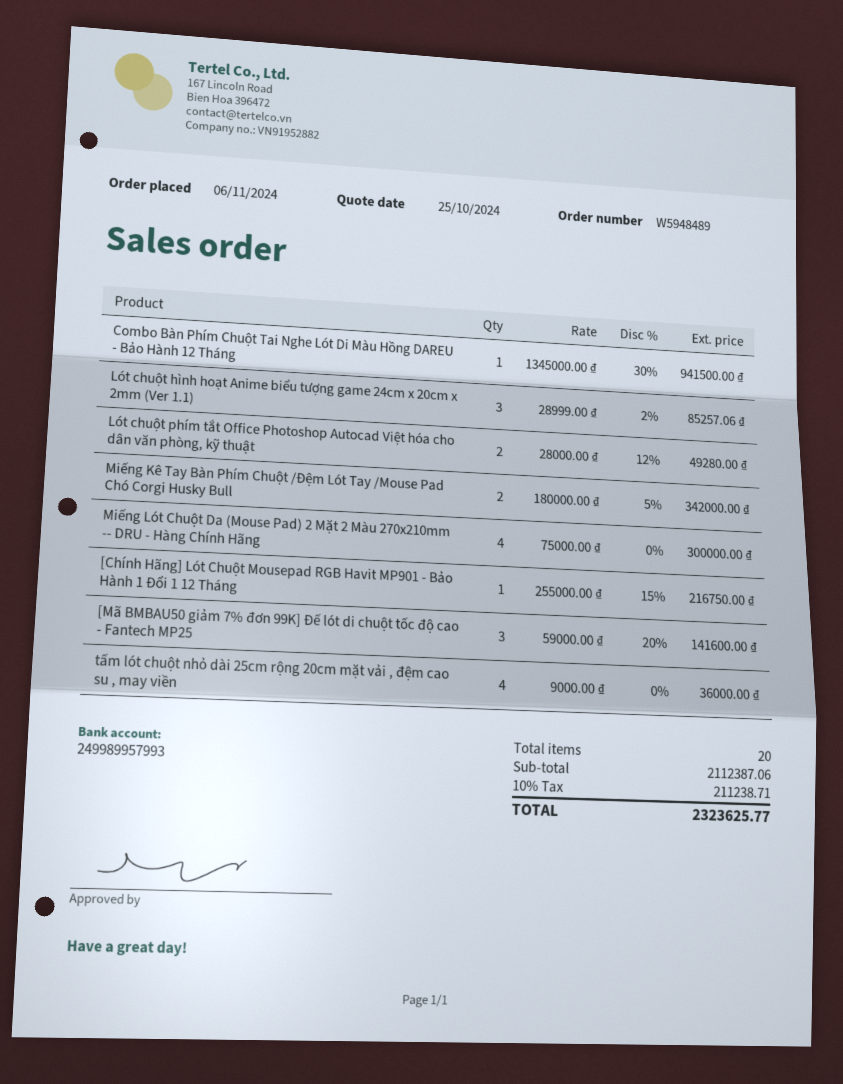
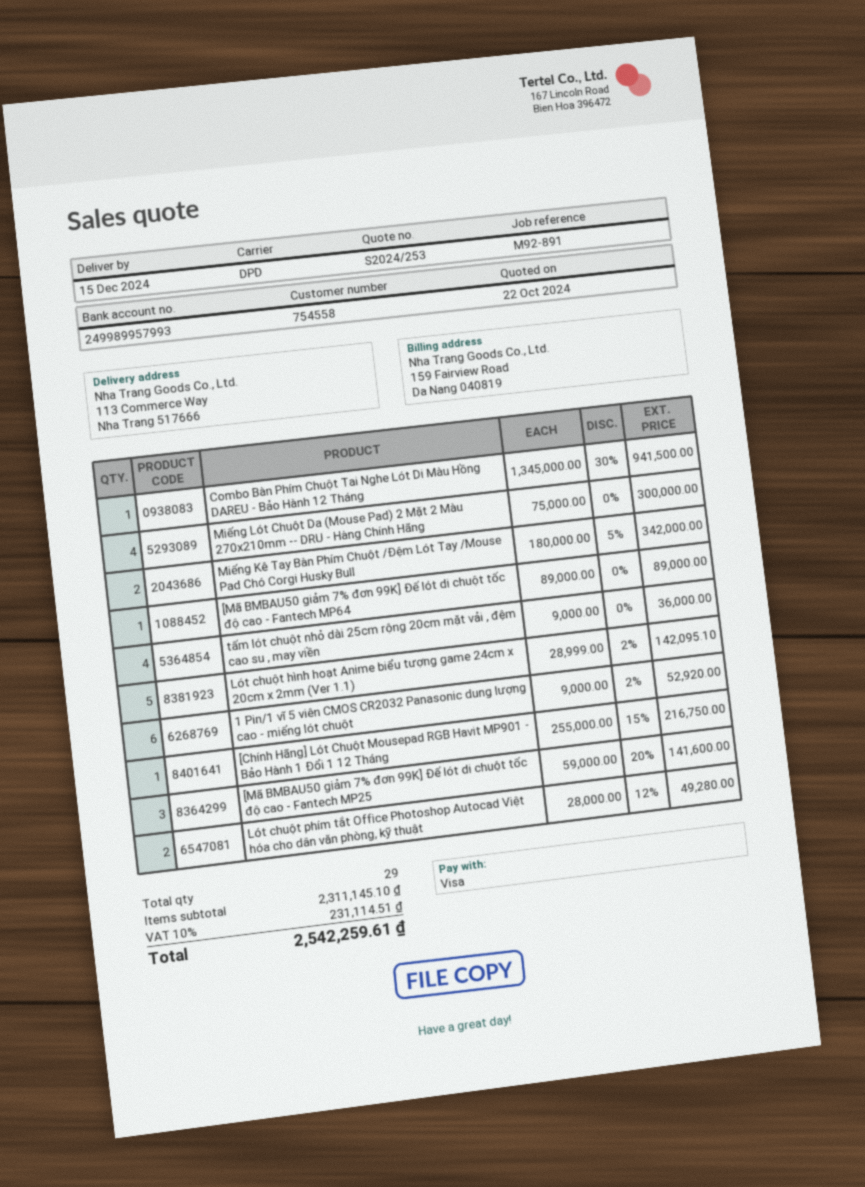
quote date: 2024-10-25 -> 2024-10-22
Lót chuột hình hoạt Anime biểu tượng game 24cm x 20cm x 2mm (Ver 1.1): 3 x 28999.00 - 2% = 85257.06 -> 5 x 28999.00 - 2% = 142095.10
[Mã BMBAU50 giảm 7% đơn 99K] Đế lót di chuột tốc độ cao - Fantech MP64: none -> 1 x 89000.00 = 89000.00
1 Pin/1 vĩ 5 viên CMOS CR2032 Panasonic dung lượng cao - miếng lót chuột: none -> 6 x 9000.00 - 2% = 52920.00
total quantity: 20 -> 29
subtotal: 2112387.06 -> 2311145.10
tax: 10% = 211238.71 -> 10% = 231114.51
total: 2323625.77 -> 2542259.61

